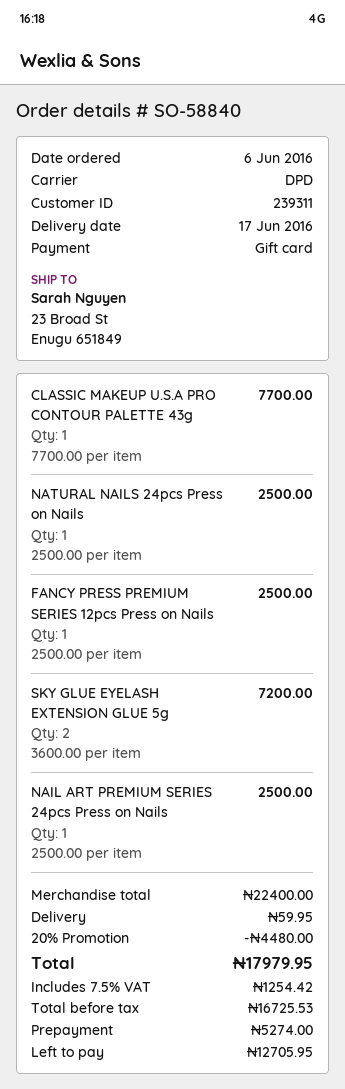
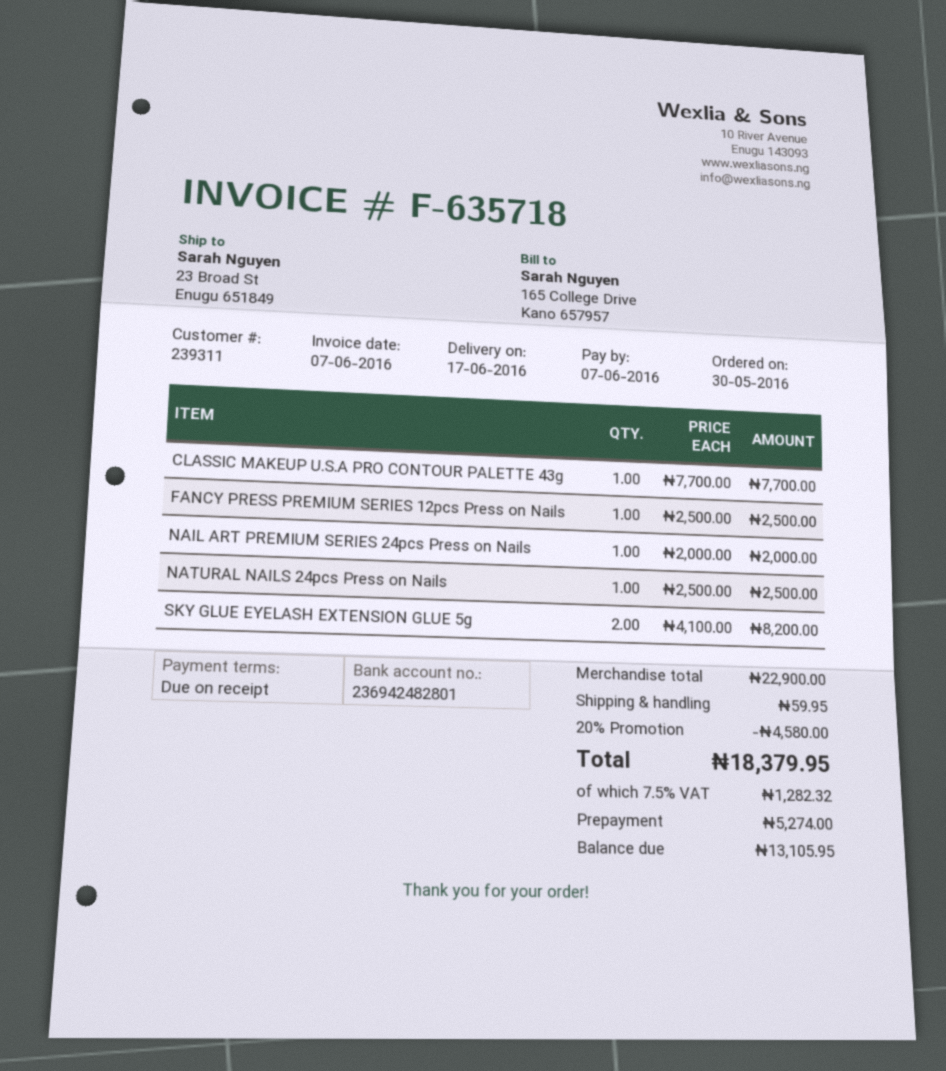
order date: 2016-06-06 -> 2016-05-30
SKY GLUE EYELASH EXTENSION GLUE 5g: 2 x 3600.00 = 7200.00 -> 2 x 4100.00 = 8200.00
NAIL ART PREMIUM SERIES 24pcs Press on Nails: 1 x 2500.00 = 2500.00 -> 1 x 2000.00 = 2000.00
subtotal: 22400.00 -> 22900.00
discount: 20% = 4480.00 -> 20% = 4580.00
tax: 7.5% = 1254.42 -> 7.5% = 1282.32
total: 17979.95 -> 18379.95
balance: 12705.95 -> 13105.95

